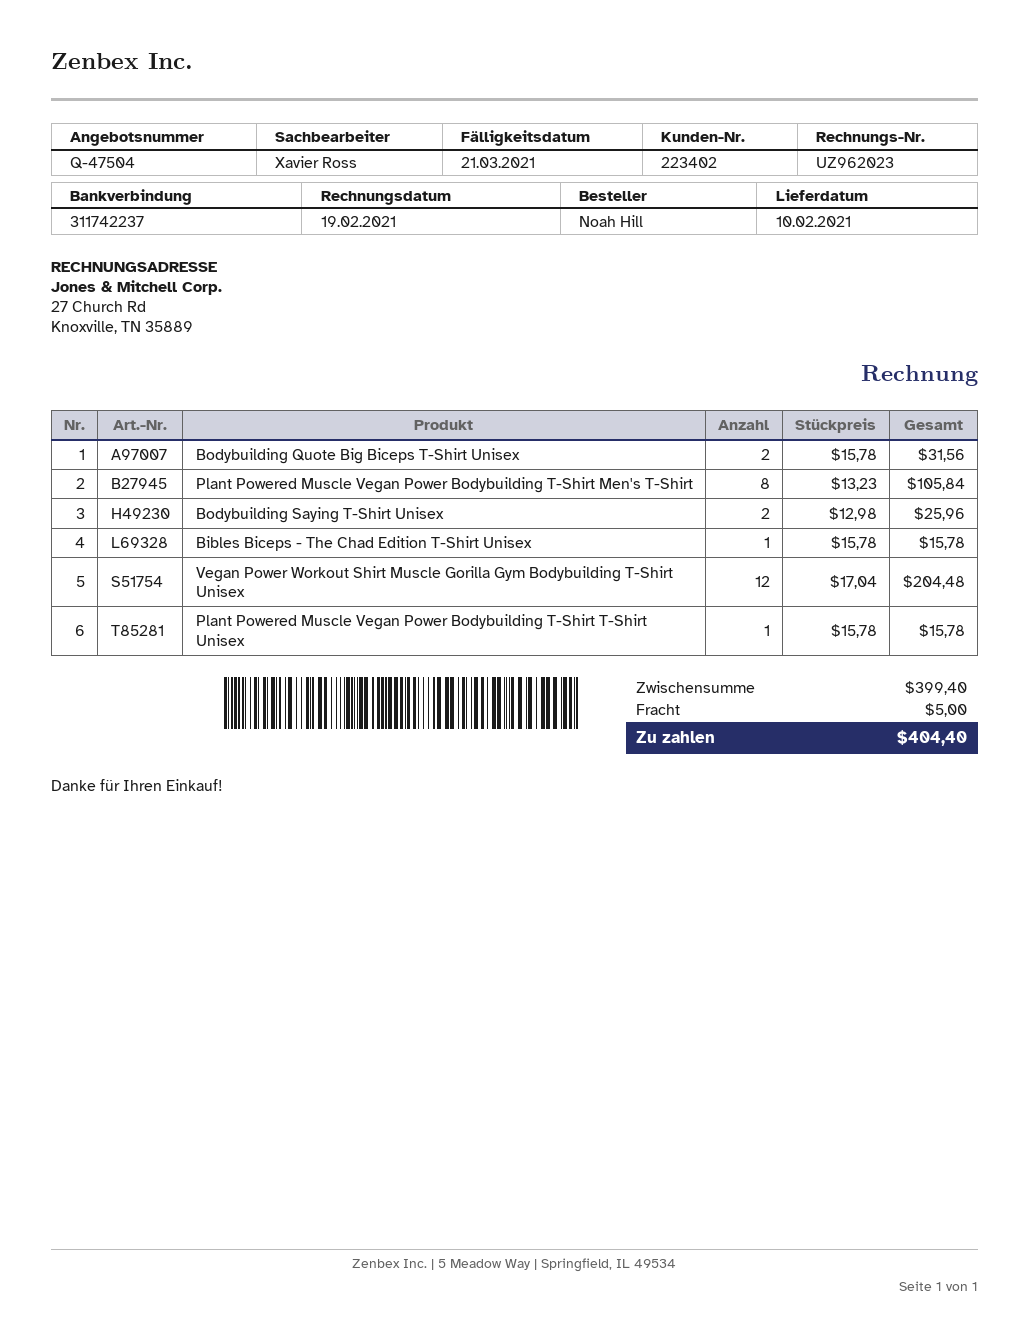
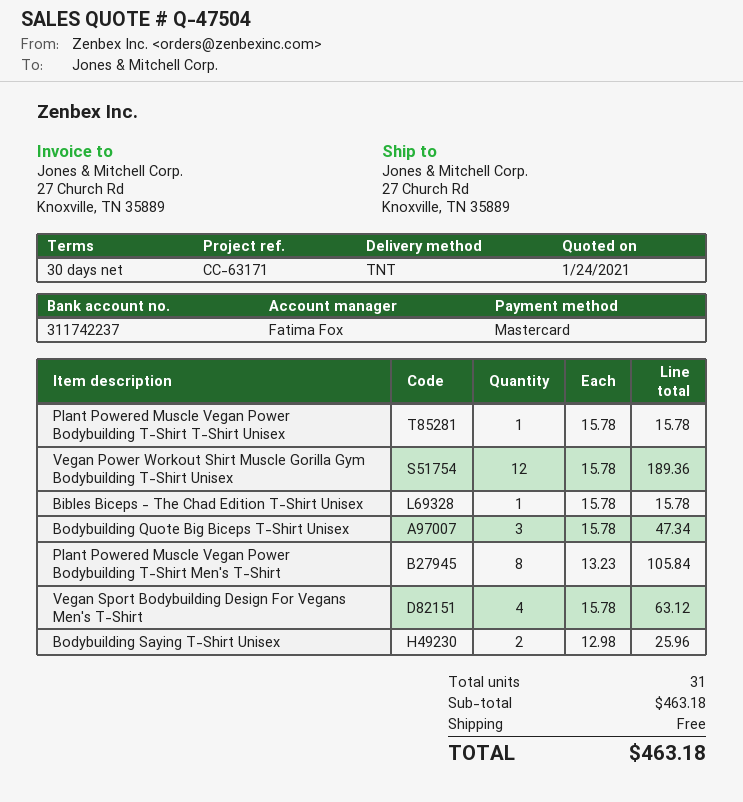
sales rep: Xavier Ross -> Fatima Fox
Bodybuilding Quote Big Biceps T-Shirt Unisex: 2 x 15.78 = 31.56 -> 3 x 15.78 = 47.34
Vegan Power Workout Shirt Muscle Gorilla Gym Bodybuilding T-Shirt Unisex: 12 x 17.04 = 204.48 -> 12 x 15.78 = 189.36
Vegan Sport Bodybuilding Design For Vegans Men's T-Shirt: none -> 4 x 15.78 = 63.12
subtotal: 399.40 -> 463.18
shipping: 5.00 -> 0.00
total: 404.40 -> 463.18

